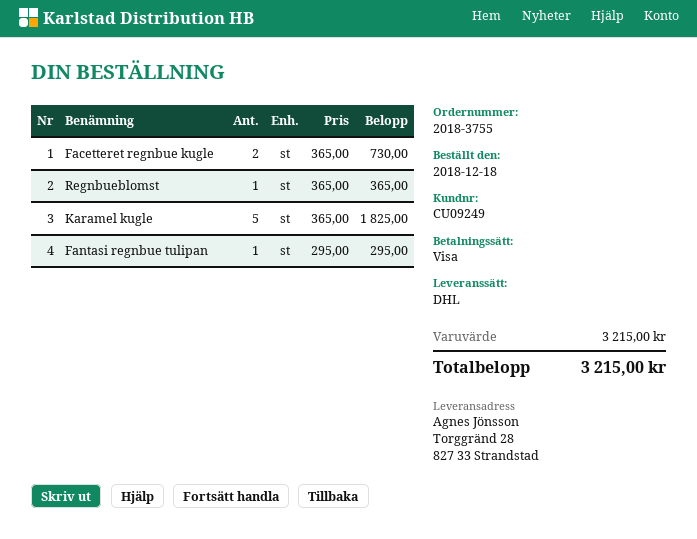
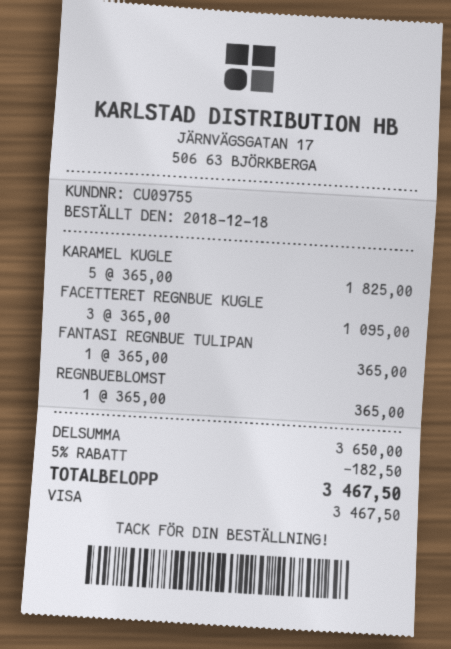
customer number: CU09249 -> CU09755
Facetteret regnbue kugle: 2 x 365.00 = 730.00 -> 3 x 365.00 = 1095.00
Fantasi regnbue tulipan: 1 x 295.00 = 295.00 -> 1 x 365.00 = 365.00
subtotal: 3215.00 -> 3650.00
discount: none -> 5% = 182.50
total: 3215.00 -> 3467.50

